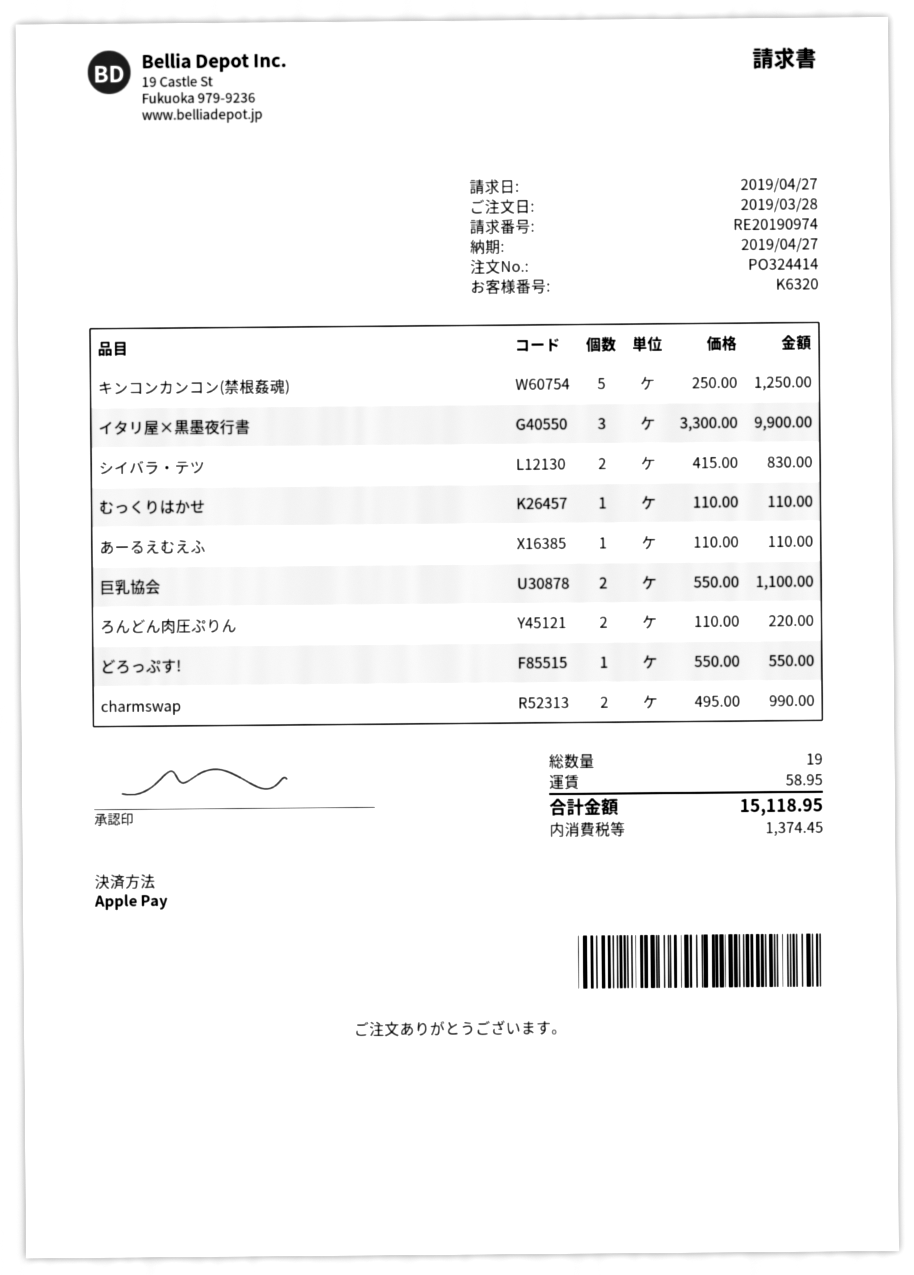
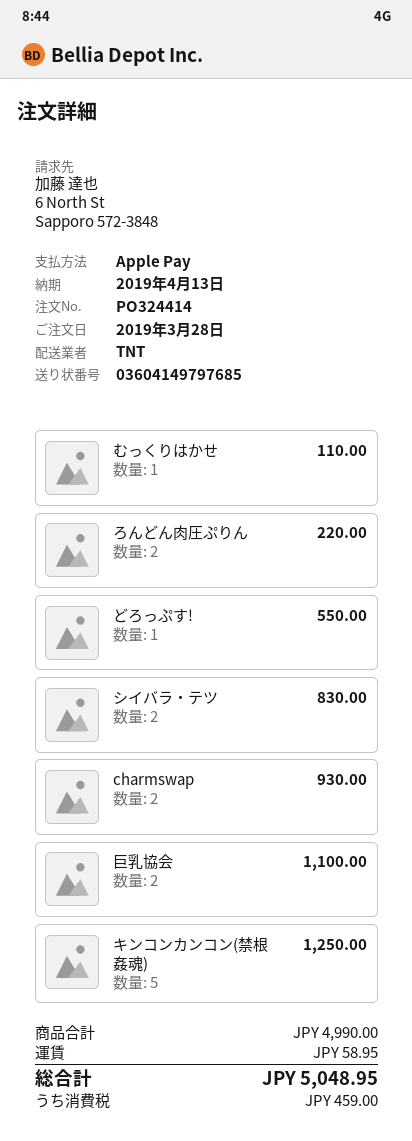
delivery date: 2019-04-27 -> 2019-04-13
イタリ屋×黒墨夜行書: 3 for 9900.00 -> none
あーるえむえふ: 1 for 110.00 -> none
charmswap: 2 for 990.00 -> 2 for 930.00
tax: 1374.45 -> 459.00
total: 15118.95 -> 5048.95

